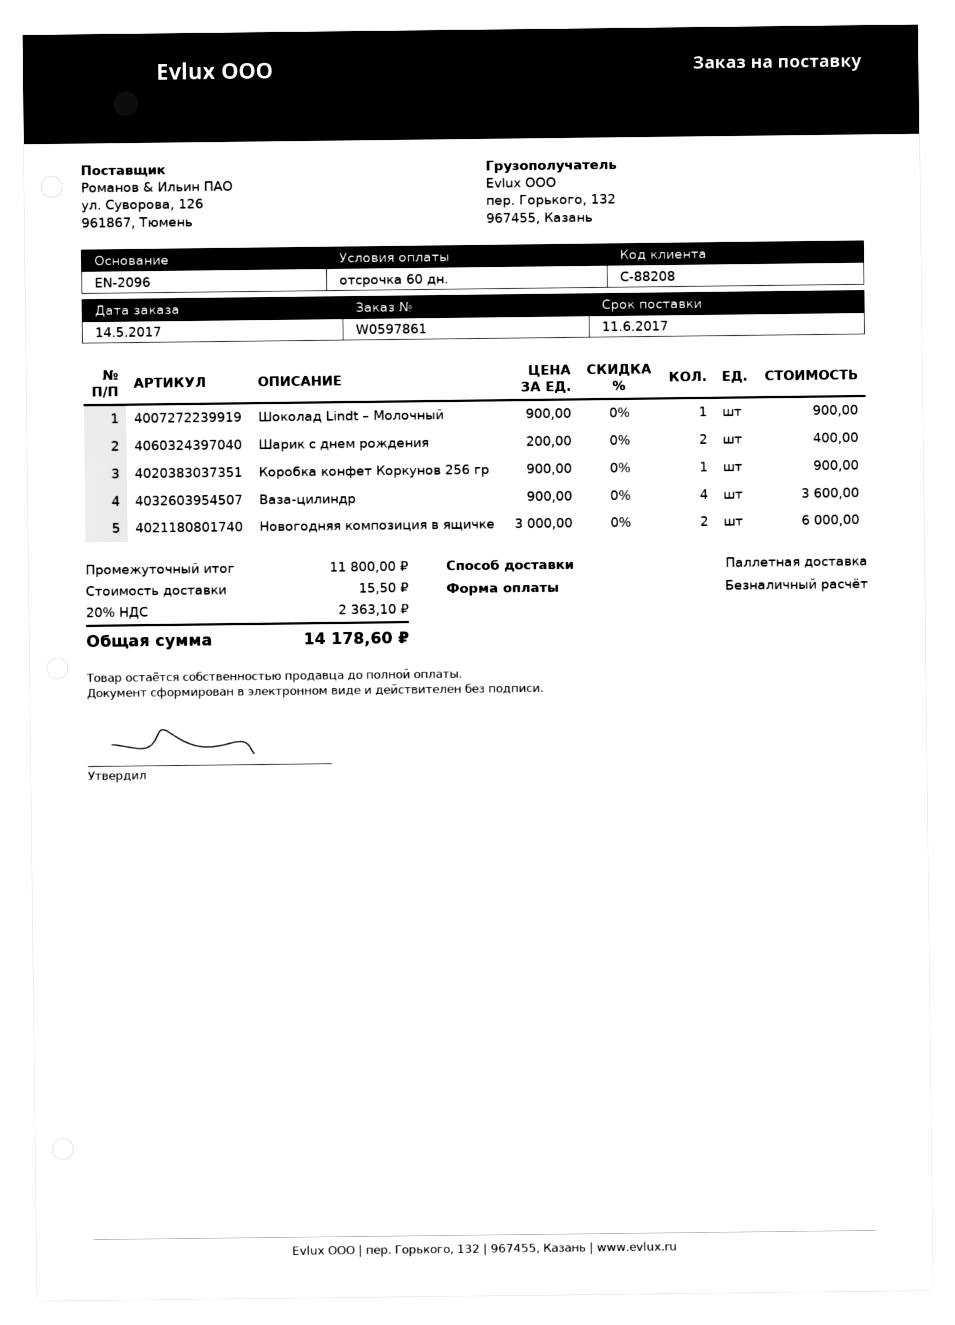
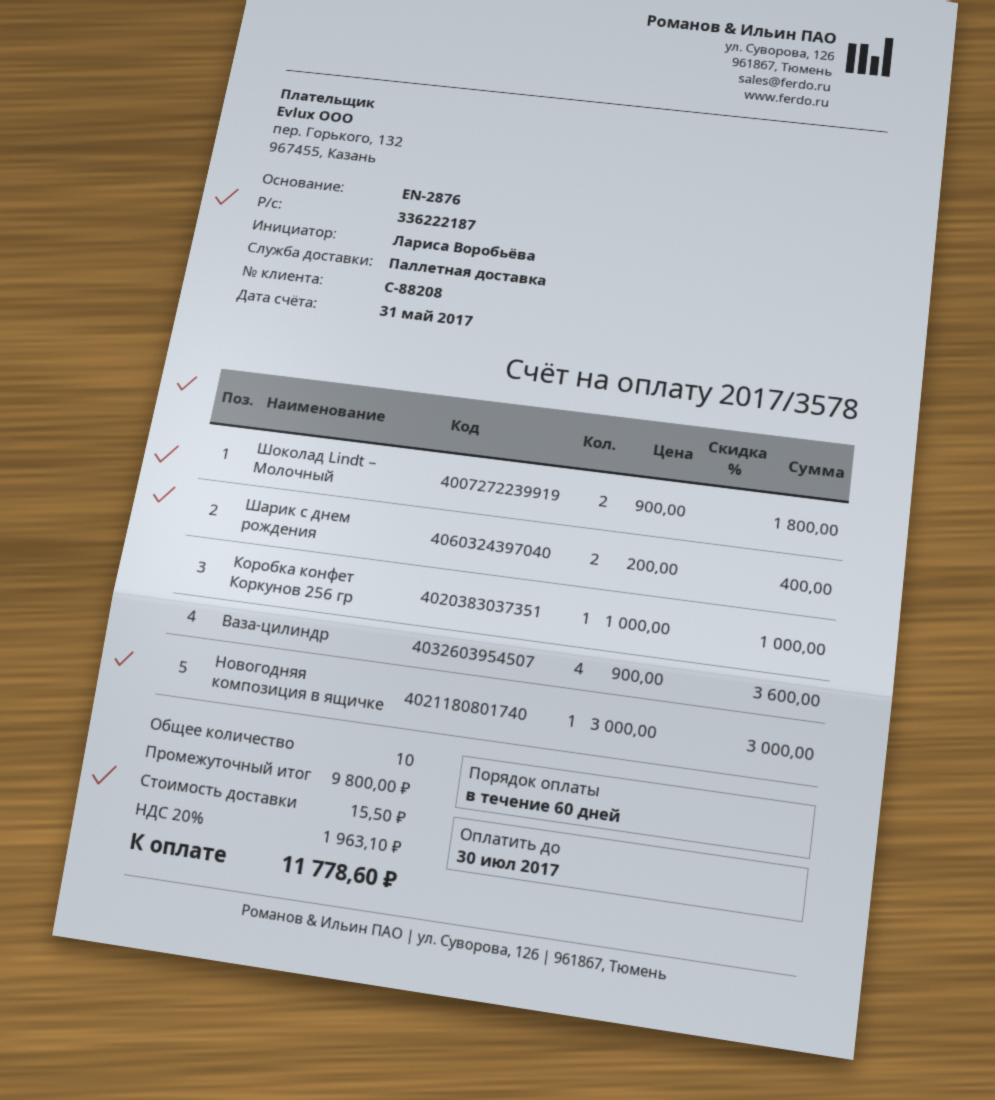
reference: EN-2096 -> EN-2876
Шоколад Lindt – Молочный: 1 x 900.00 = 900.00 -> 2 x 900.00 = 1800.00
Коробка конфет Коркунов 256 гр: 1 x 900.00 = 900.00 -> 1 x 1000.00 = 1000.00
Новогодняя композиция в ящичке: 2 x 3000.00 = 6000.00 -> 1 x 3000.00 = 3000.00
subtotal: 11800.00 -> 9800.00
tax: 20% = 2363.10 -> 20% = 1963.10
total: 14178.60 -> 11778.60

